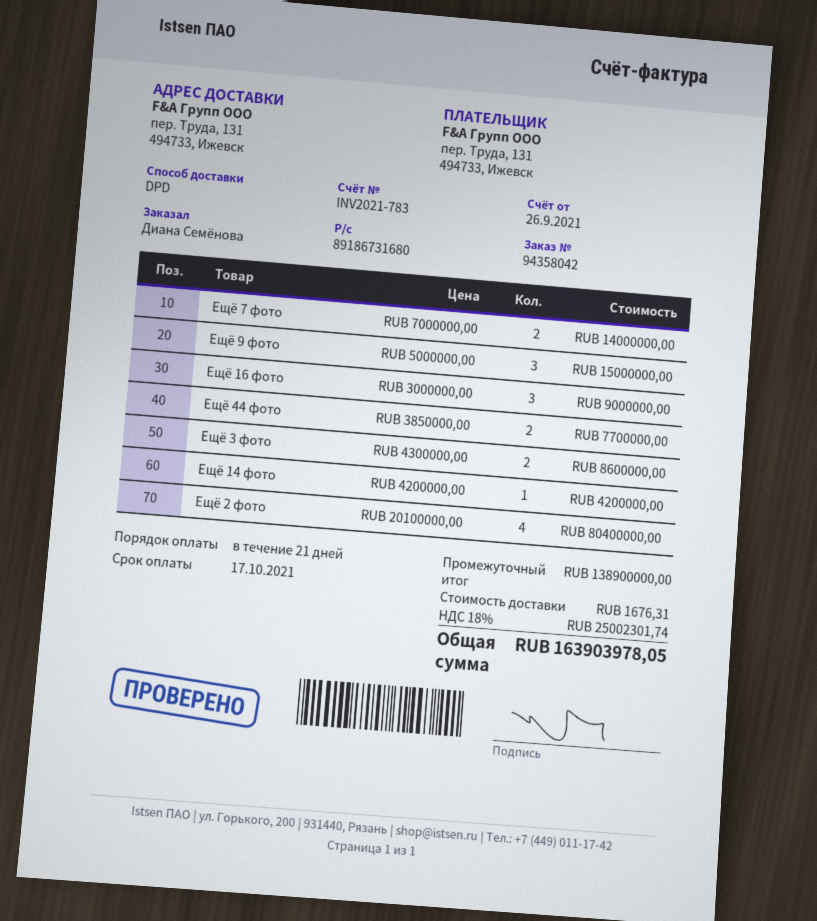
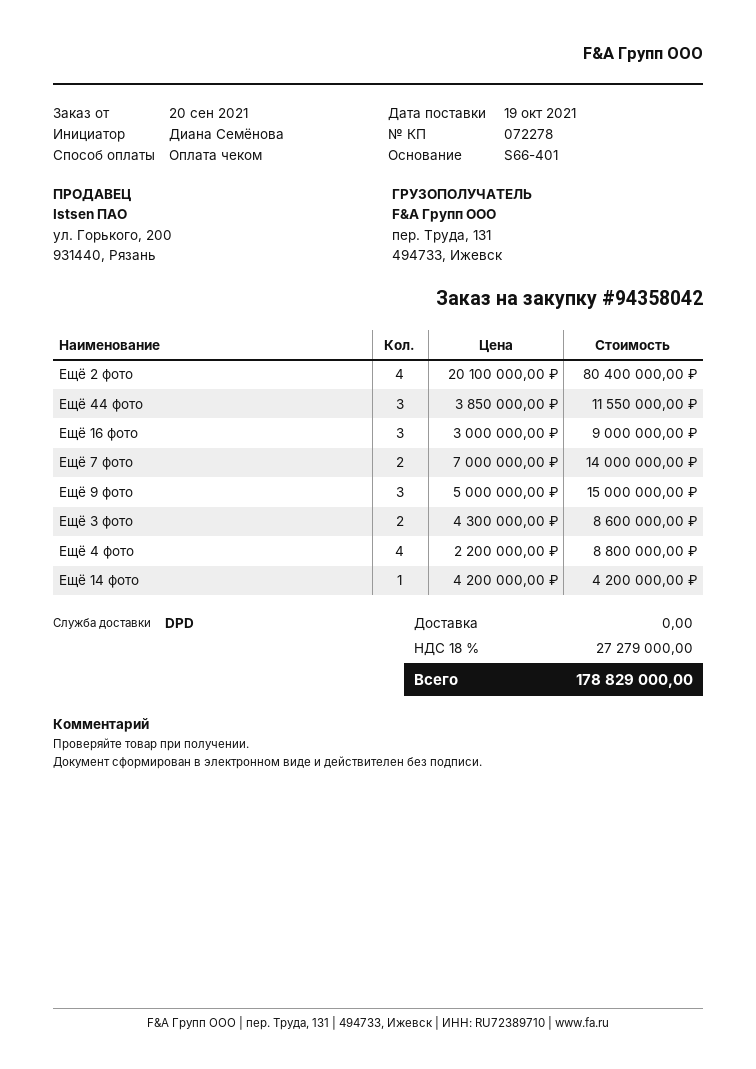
Ещё 44 фото: 2 x 3850000.00 = 7700000.00 -> 3 x 3850000.00 = 11550000.00
Ещё 4 фото: none -> 4 x 2200000.00 = 8800000.00
shipping: 1676.31 -> 0.00
tax: 18% = 25002301.74 -> 18% = 27279000.00
total: 163903978.05 -> 178829000.00

